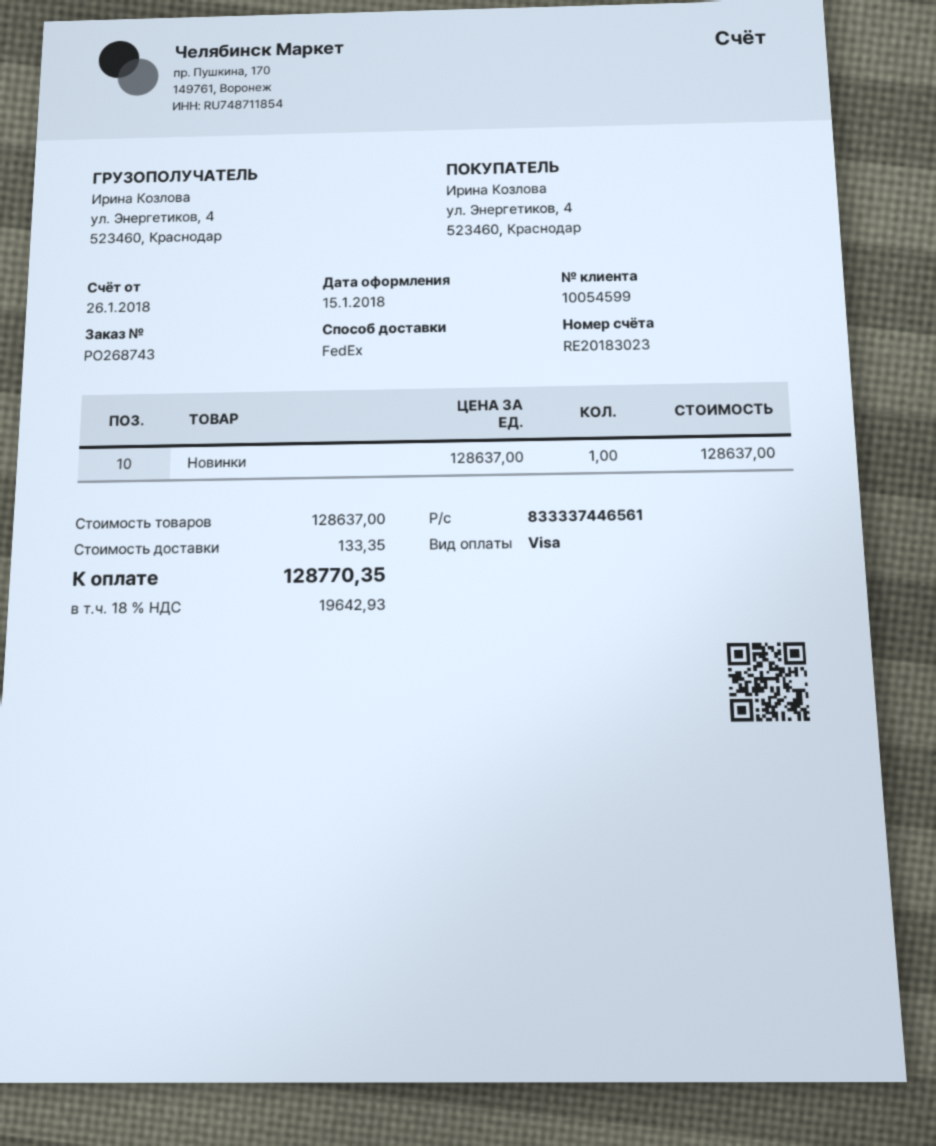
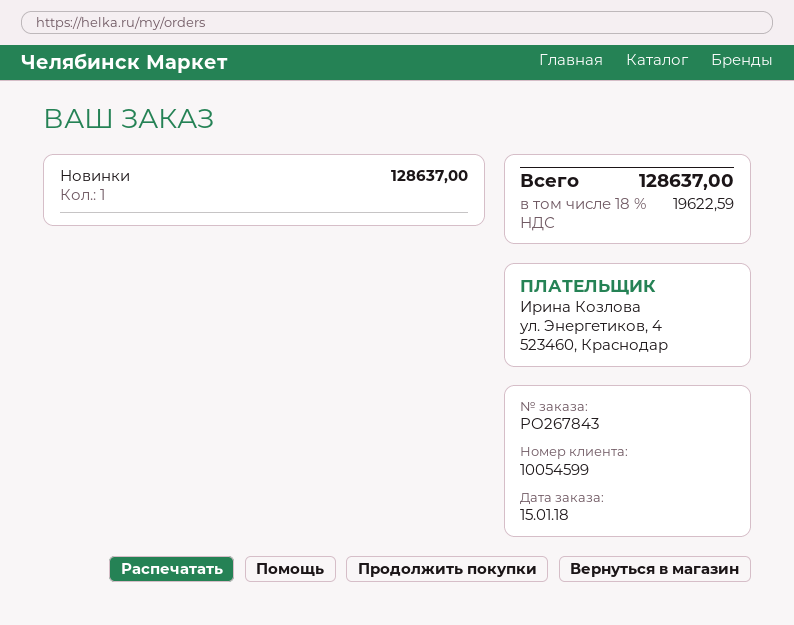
order number: PO268743 -> PO267843
shipping: 133.35 -> none
tax: 18% = 19642.93 -> 18% = 19622.59
total: 128770.35 -> 128637.00

